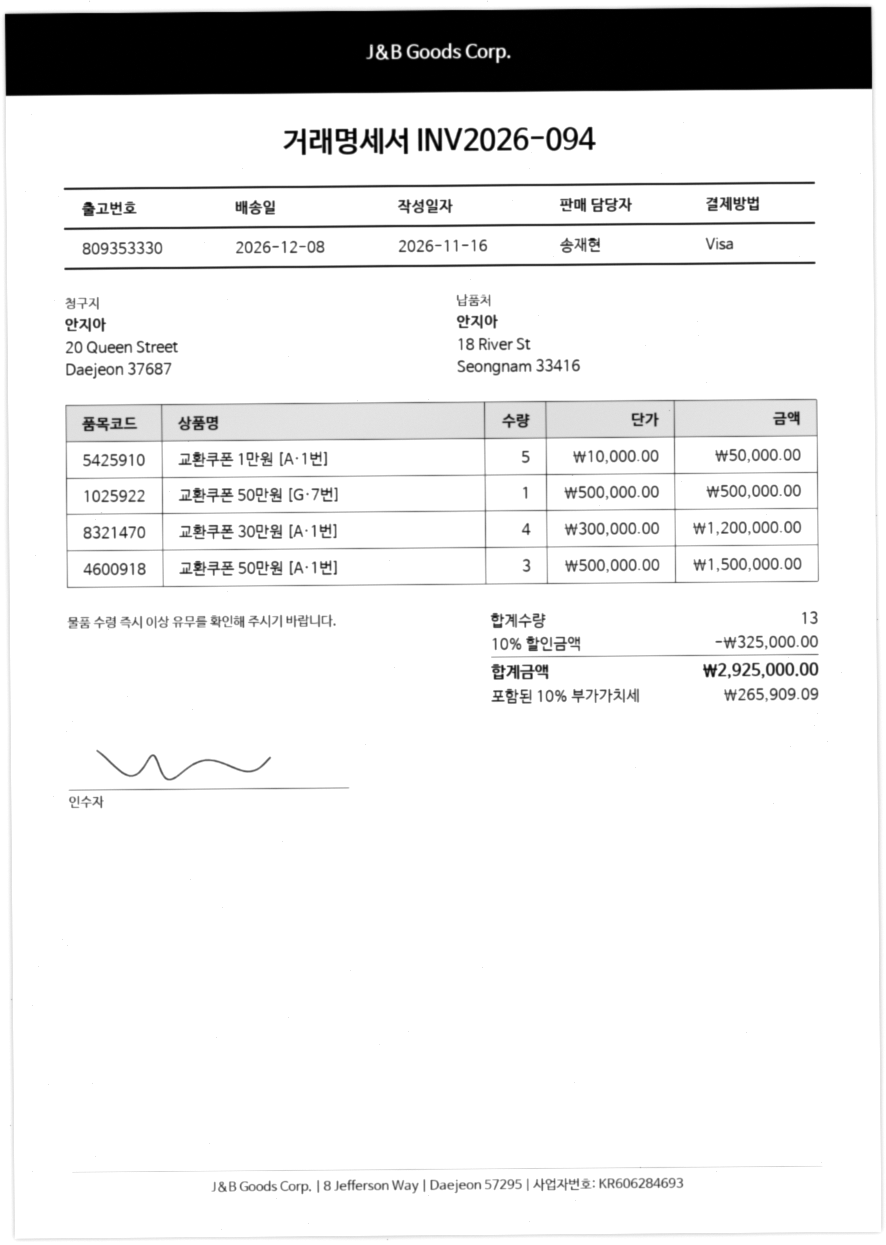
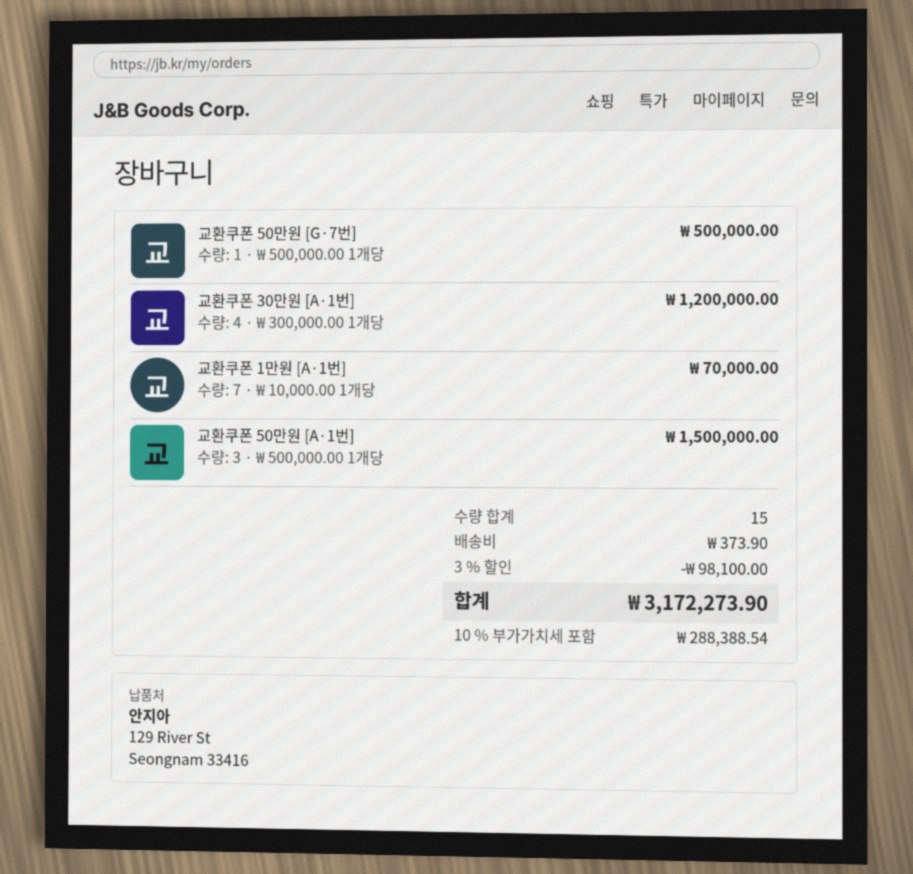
ship to: 18 River St, Seongnam 33416 -> 129 River St, Seongnam 33416
교환쿠폰 1만원 [A·1번]: 5 x 10000.00 = 50000.00 -> 7 x 10000.00 = 70000.00
total quantity: 13 -> 15
discount: 10% = 325000.00 -> 3% = 98100.00
shipping: none -> 373.90
tax: 10% = 265909.09 -> 10% = 288388.54
total: 2925000.00 -> 3172273.90

